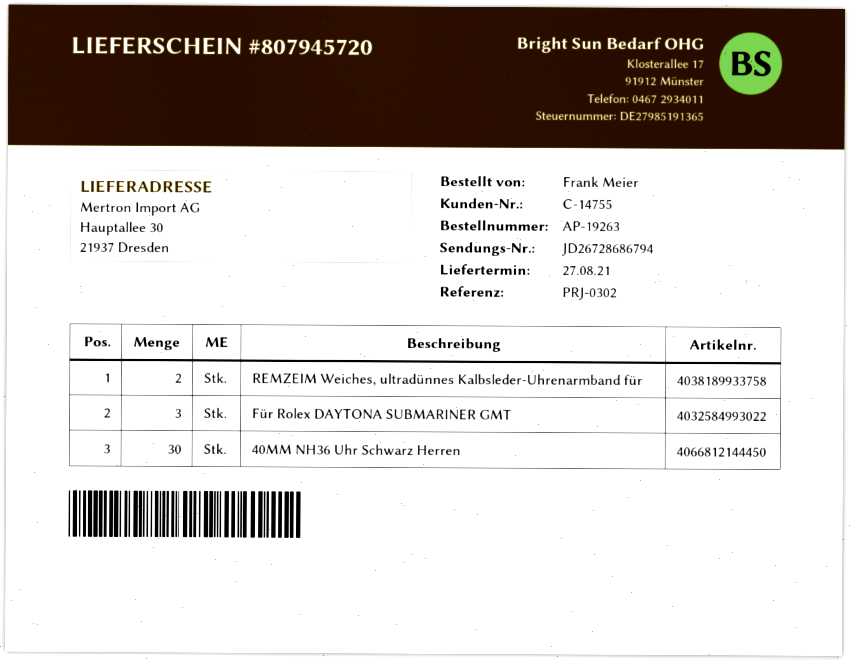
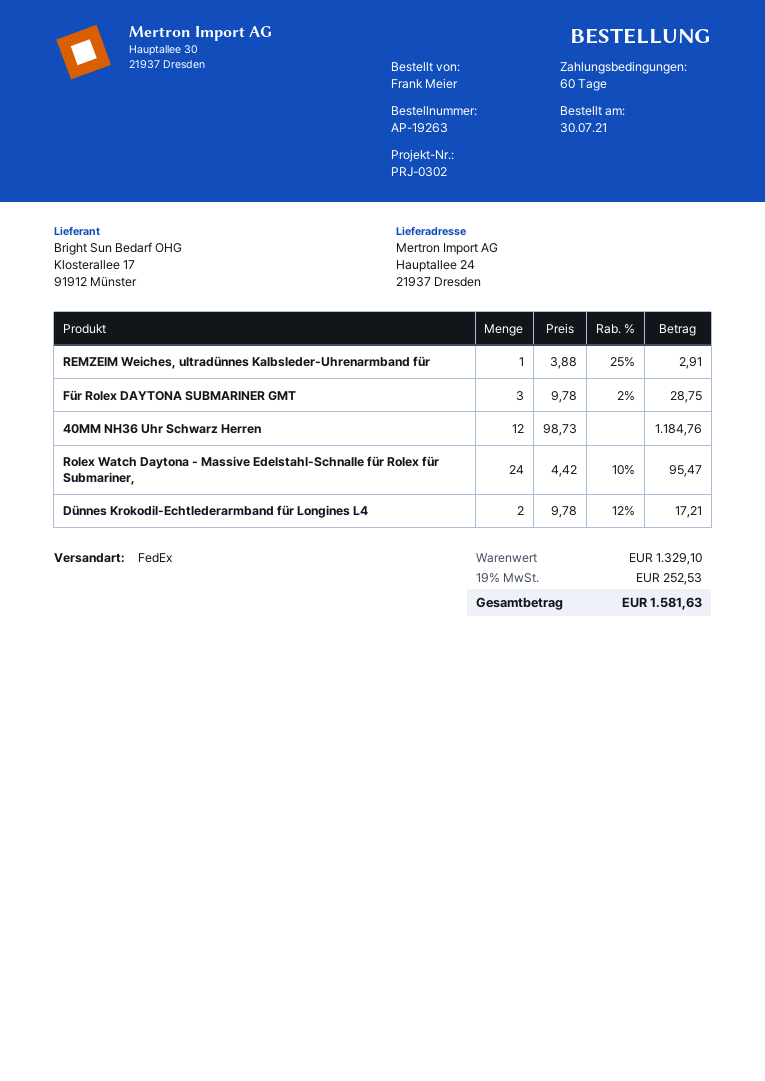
ship to: Hauptallee 30, 21937 Dresden -> Hauptallee 24, 21937 Dresden
REMZEIM Weiches, ultradünnes Kalbsleder-Uhrenarmband für: 2 -> 1
40MM NH36 Uhr Schwarz Herren: 30 -> 12
Rolex Watch Daytona - Massive Edelstahl-Schnalle für Rolex für Submariner,: none -> 24
Dünnes Krokodil-Echtlederarmband für Longines L4: none -> 2

